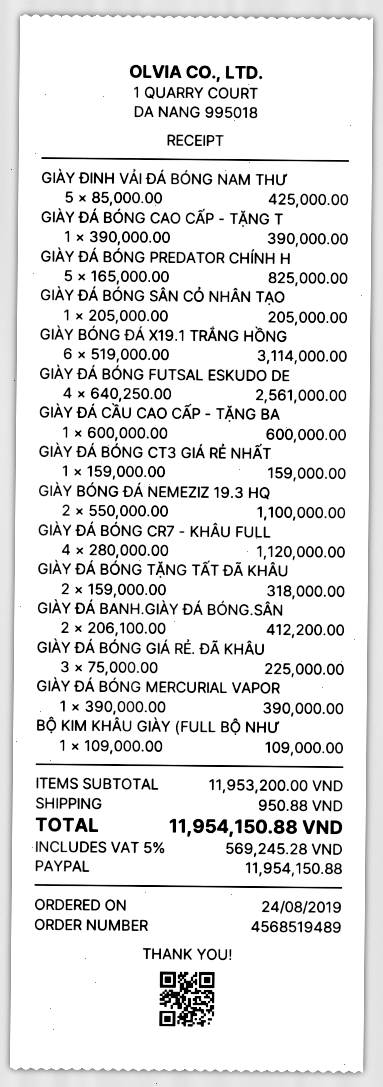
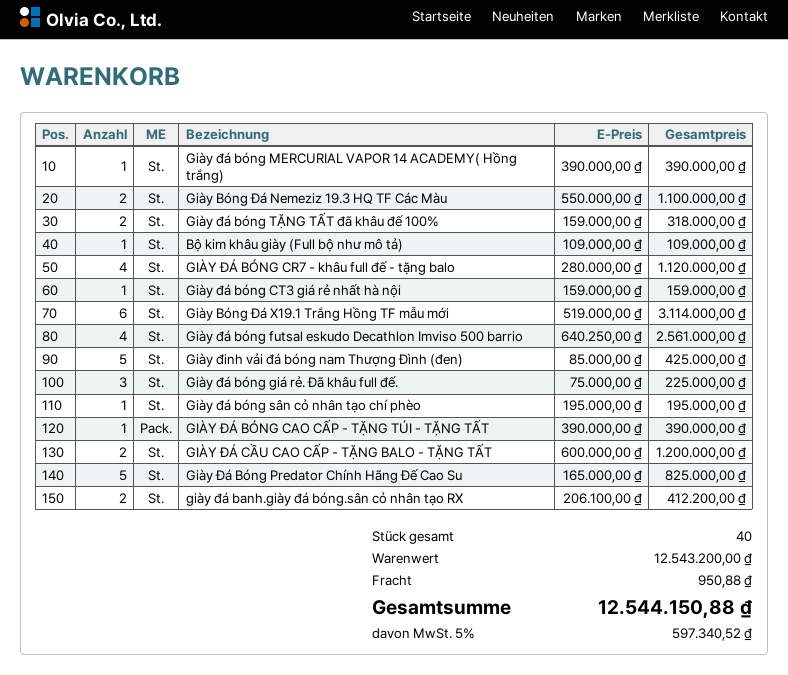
GIÀY ĐÁ BÓNG SÂN CỎ NHÂN TẠO: 1 x 205000.00 = 205000.00 -> 1 x 195000.00 = 195000.00
GIÀY ĐÁ CẦU CAO CẤP - TẶNG BA: 1 x 600000.00 = 600000.00 -> 2 x 600000.00 = 1200000.00
subtotal: 11953200.00 -> 12543200.00
tax: 5% = 569245.28 -> 5% = 597340.52
total: 11954150.88 -> 12544150.88

